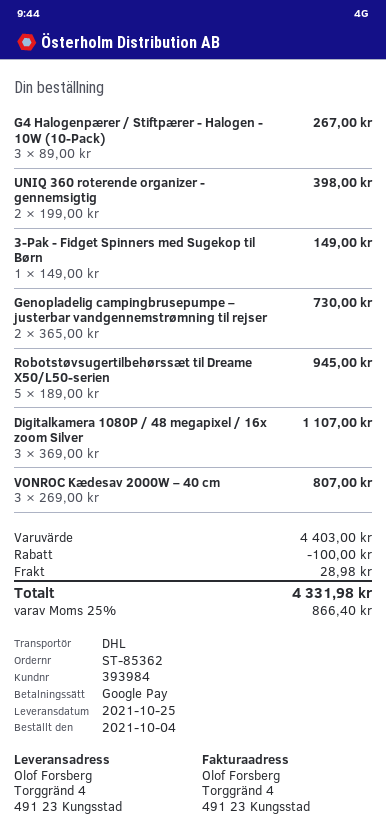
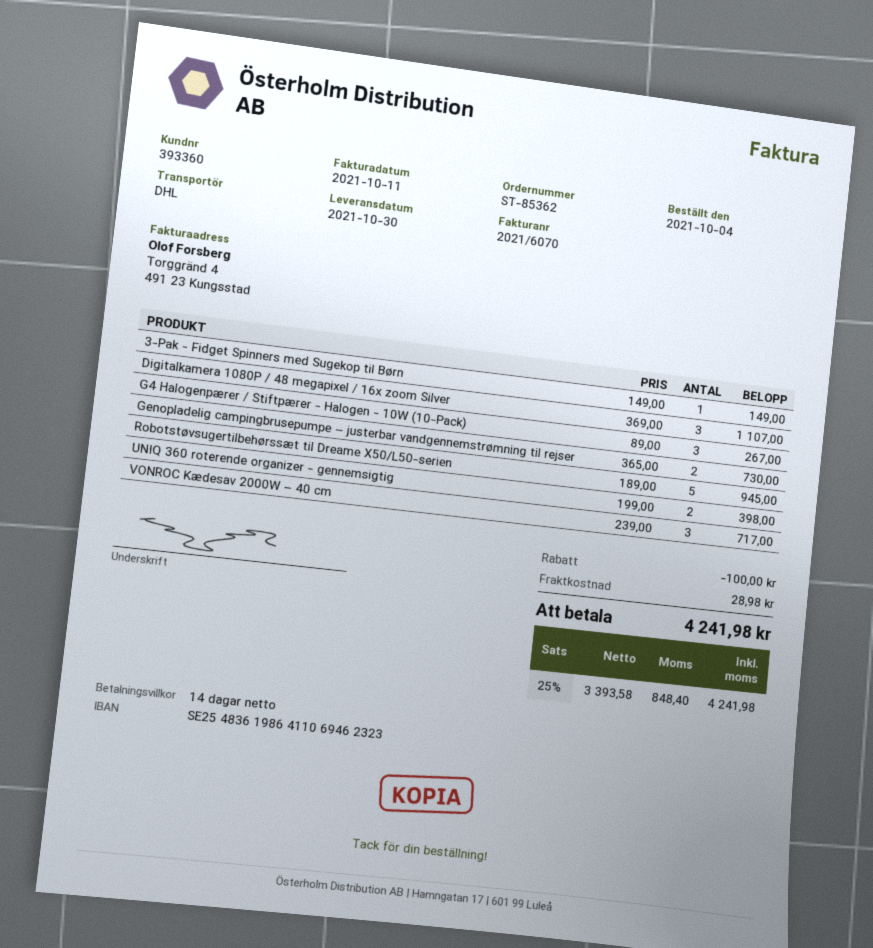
delivery date: 2021-10-25 -> 2021-10-30
customer number: 393984 -> 393360
VONROC Kædesav 2000W – 40 cm: 3 x 269.00 = 807.00 -> 3 x 239.00 = 717.00
tax: 25% = 866.40 -> 25% = 848.40
total: 4331.98 -> 4241.98

